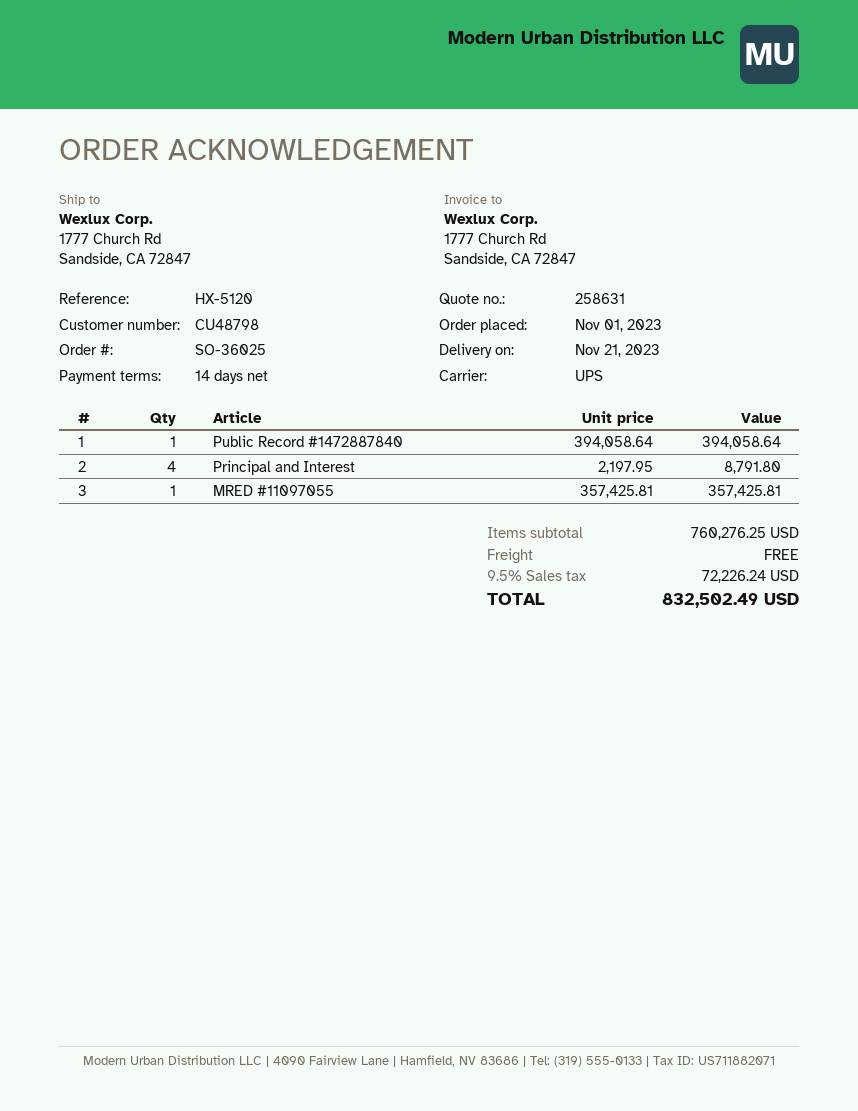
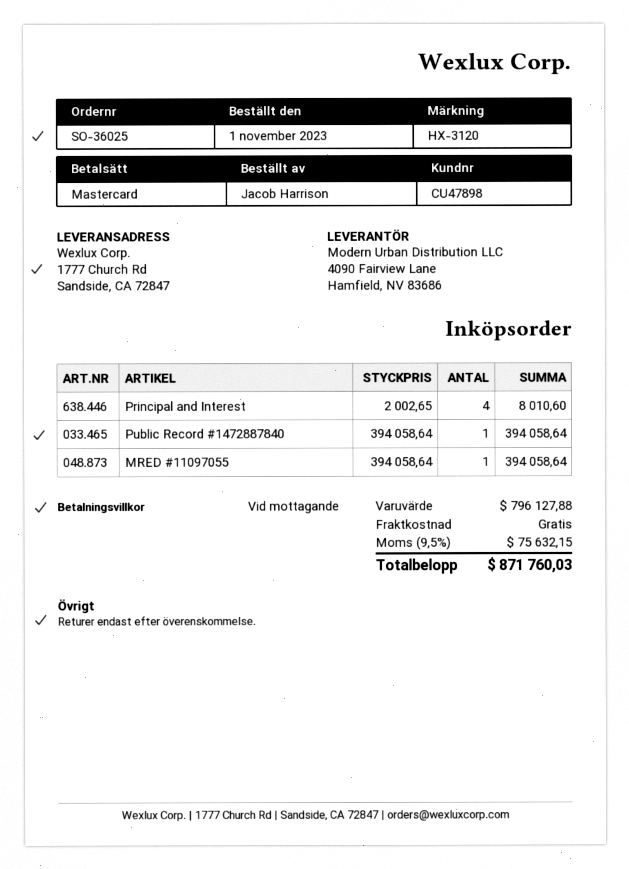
payment terms: 14 days -> on receipt
customer number: CU48798 -> CU47898
reference: HX-5120 -> HX-3120
Principal and Interest: 4 x 2197.95 = 8791.80 -> 4 x 2002.65 = 8010.60
MRED #11097055: 1 x 357425.81 = 357425.81 -> 1 x 394058.64 = 394058.64
subtotal: 760276.25 -> 796127.88
tax: 9.5% = 72226.24 -> 9.5% = 75632.15
total: 832502.49 -> 871760.03

